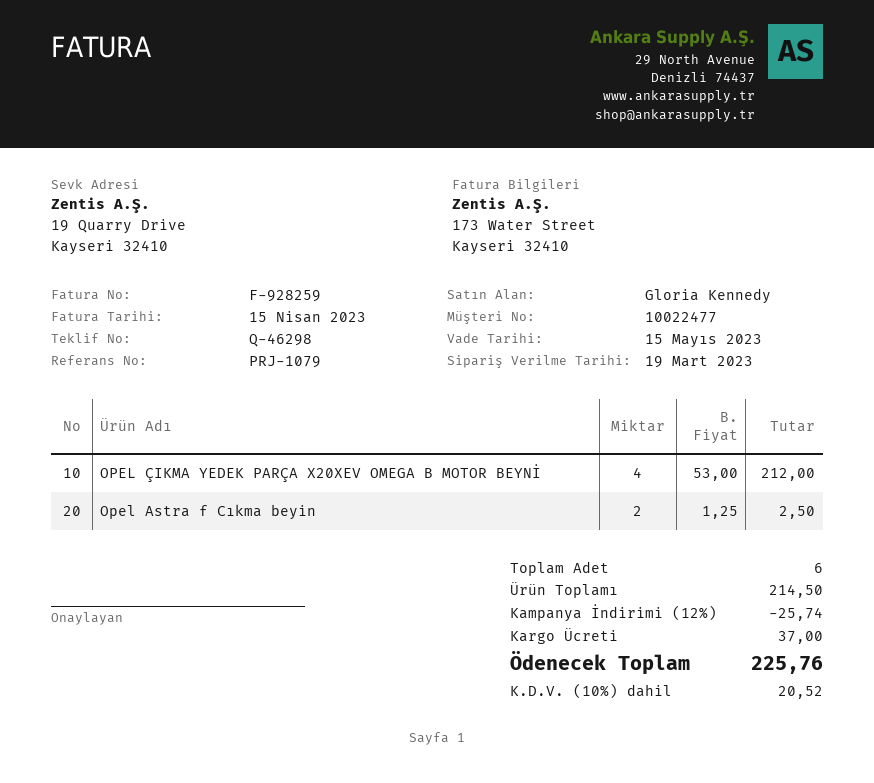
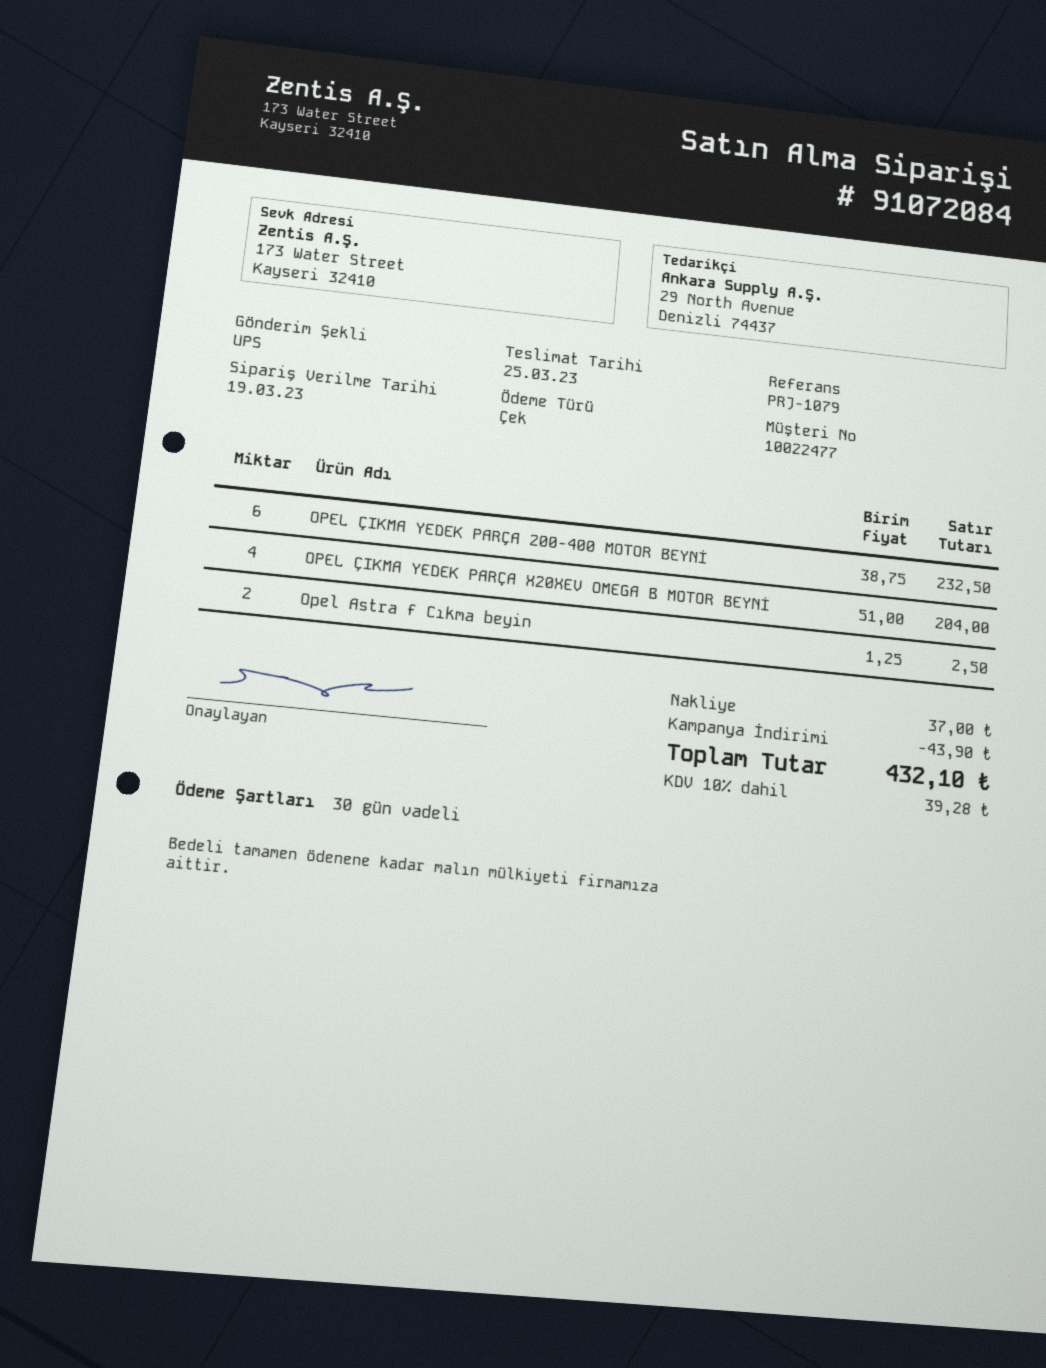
ship to: 19 Quarry Drive, Kayseri 32410 -> 173 Water Street, Kayseri 32410
OPEL ÇIKMA YEDEK PARÇA X20XEV OMEGA B MOTOR BEYNİ: 4 x 53.00 = 212.00 -> 4 x 51.00 = 204.00
OPEL ÇIKMA YEDEK PARÇA 200-400 MOTOR BEYNİ: none -> 6 x 38.75 = 232.50
discount: 25.74 -> 43.90
tax: 10% = 20.52 -> 10% = 39.28
total: 225.76 -> 432.10

